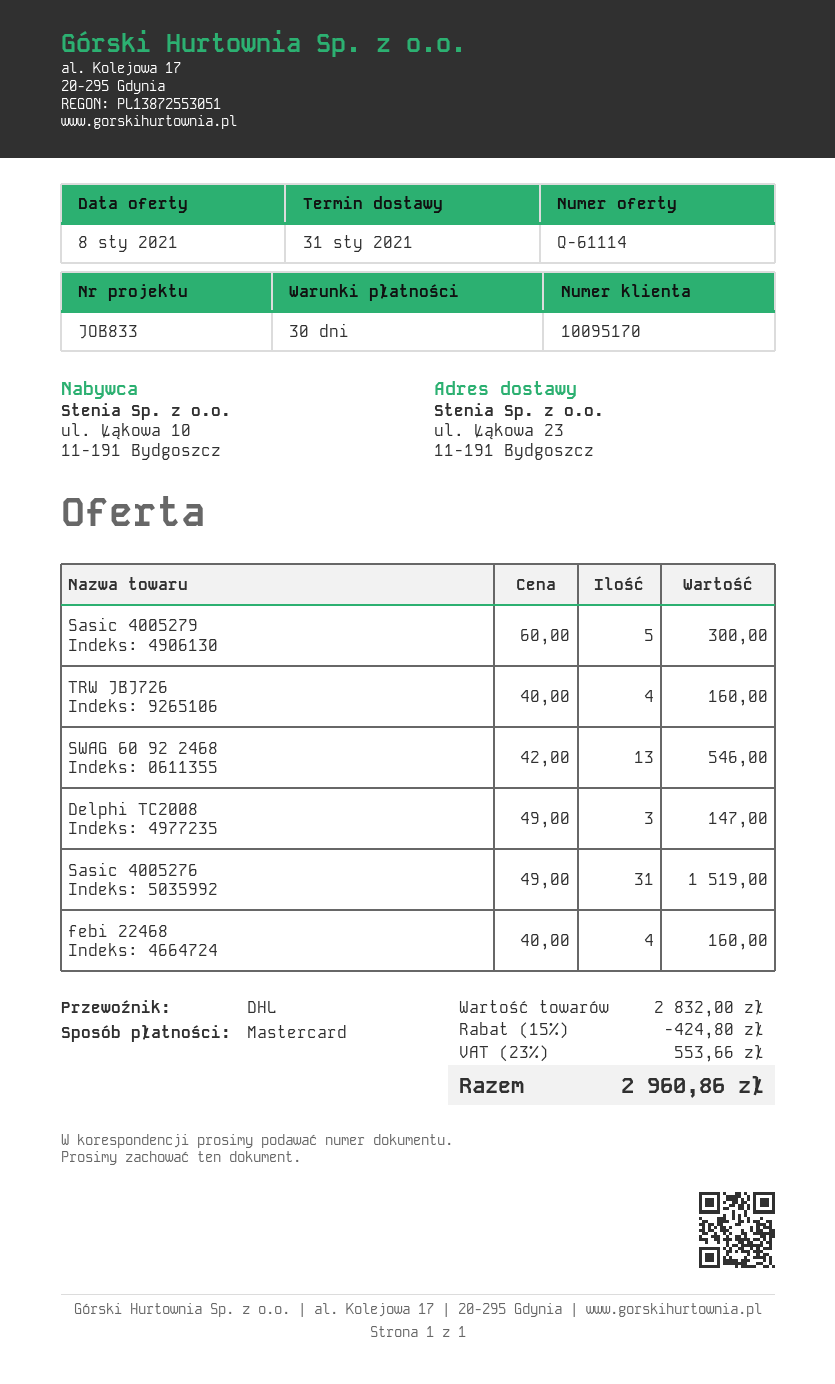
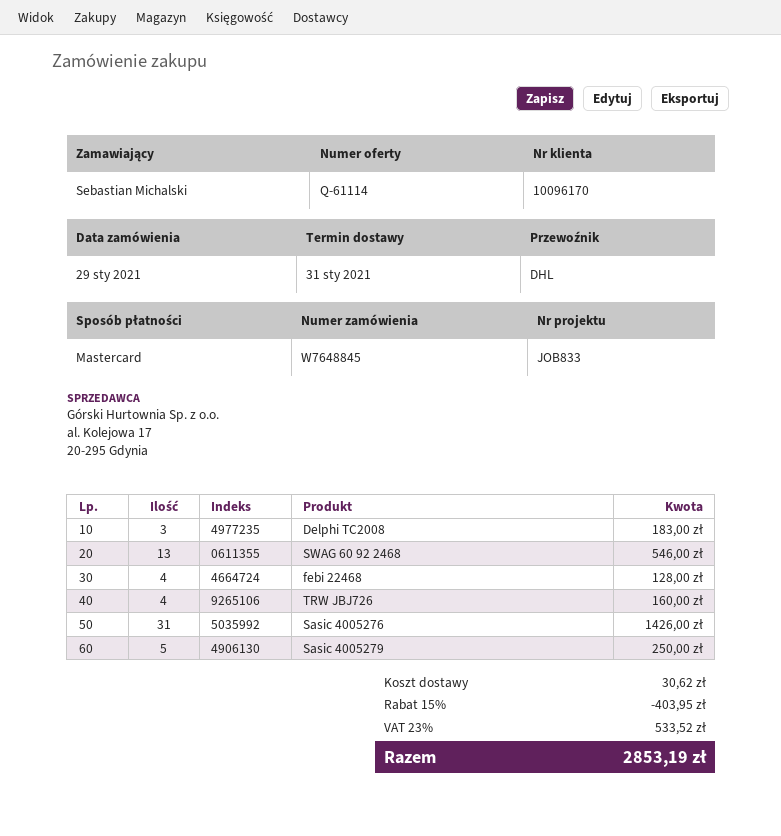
customer number: 10095170 -> 10096170
Sasic 4005279: 5 for 300.00 -> 5 for 250.00
Delphi TC2008: 3 for 147.00 -> 3 for 183.00
Sasic 4005276: 31 for 1519.00 -> 31 for 1426.00
febi 22468: 4 for 160.00 -> 4 for 128.00
discount: 15% = 424.80 -> 15% = 403.95
shipping: none -> 30.62
tax: 23% = 553.66 -> 23% = 533.52
total: 2960.86 -> 2853.19

